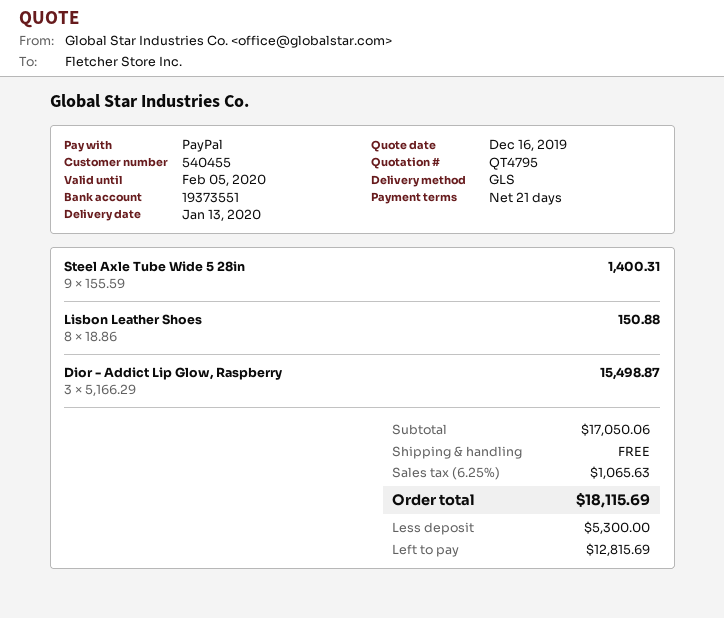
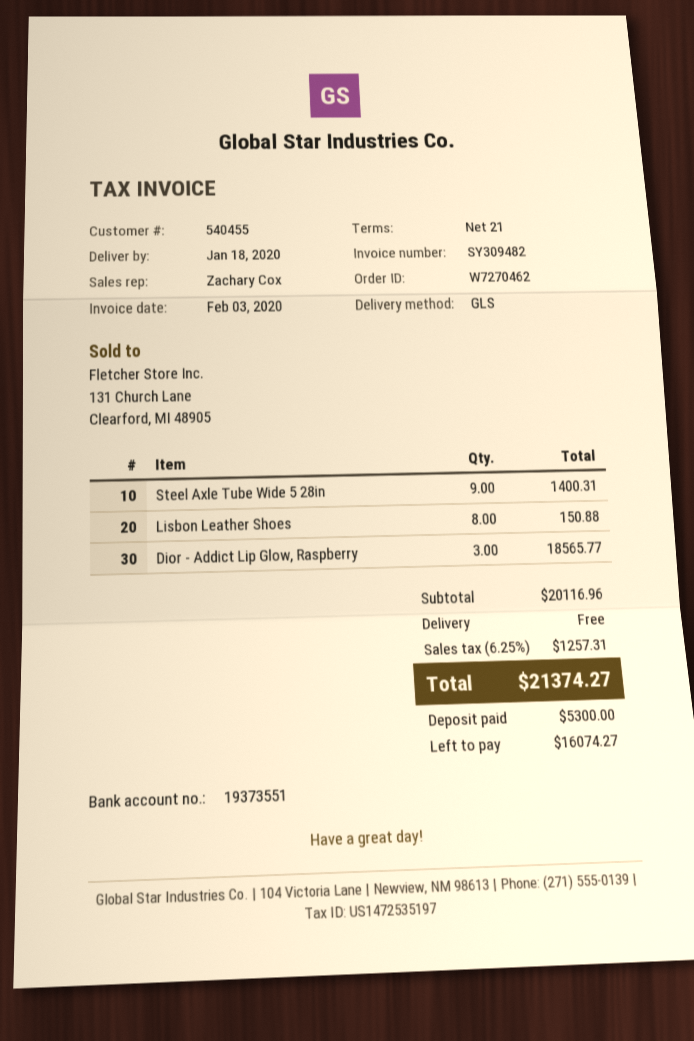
delivery date: 2020-01-13 -> 2020-01-18
Dior - Addict Lip Glow, Raspberry: 3 for 15498.87 -> 3 for 18565.77
subtotal: 17050.06 -> 20116.96
tax: 6.25% = 1065.63 -> 6.25% = 1257.31
total: 18115.69 -> 21374.27
balance: 12815.69 -> 16074.27

